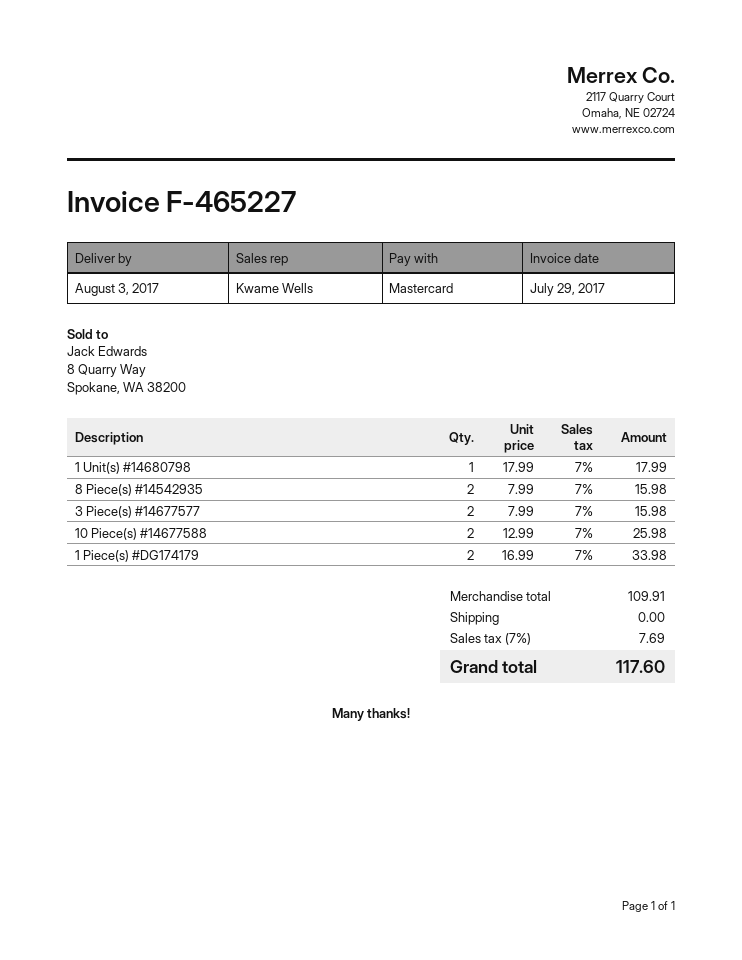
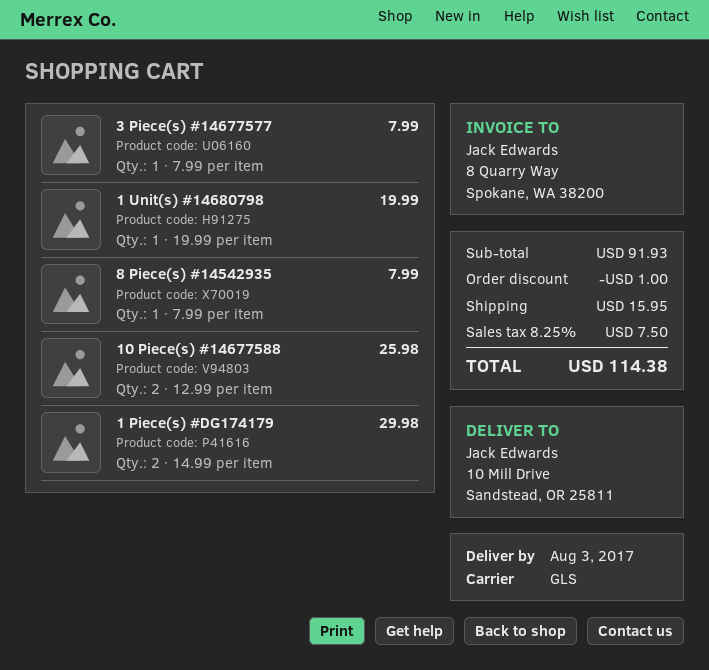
1 Unit(s) #14680798: 1 x 17.99 = 17.99 -> 1 x 19.99 = 19.99
8 Piece(s) #14542935: 2 x 7.99 = 15.98 -> 1 x 7.99 = 7.99
3 Piece(s) #14677577: 2 x 7.99 = 15.98 -> 1 x 7.99 = 7.99
1 Piece(s) #DG174179: 2 x 16.99 = 33.98 -> 2 x 14.99 = 29.98
subtotal: 109.91 -> 91.93
discount: none -> 1.00
shipping: 0.00 -> 15.95
tax: 7% = 7.69 -> 8.25% = 7.50
total: 117.60 -> 114.38

